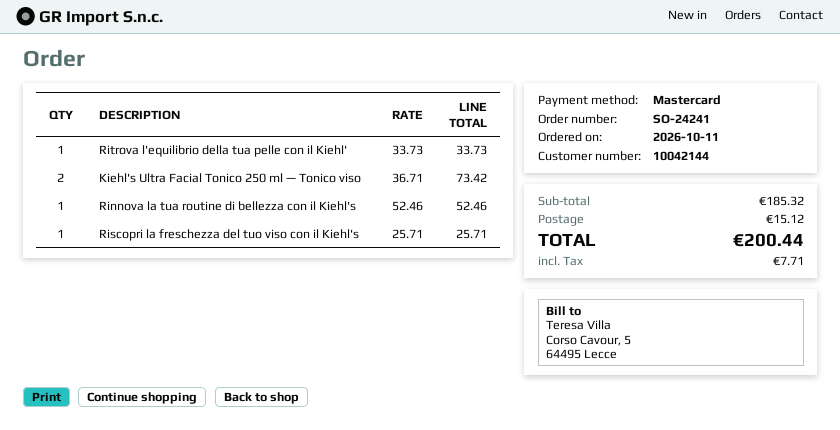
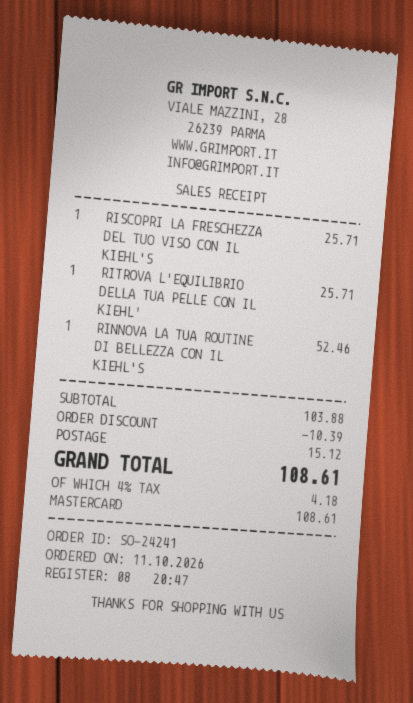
Ritrova l'equilibrio della tua pelle con il Kiehl': 1 x 33.73 = 33.73 -> 1 x 25.71 = 25.71
Kiehl's Ultra Facial Tonico 250 ml — Tonico viso: 2 x 36.71 = 73.42 -> none
subtotal: 185.32 -> 103.88
discount: none -> 10.39
tax: 7.71 -> 4.18
total: 200.44 -> 108.61

